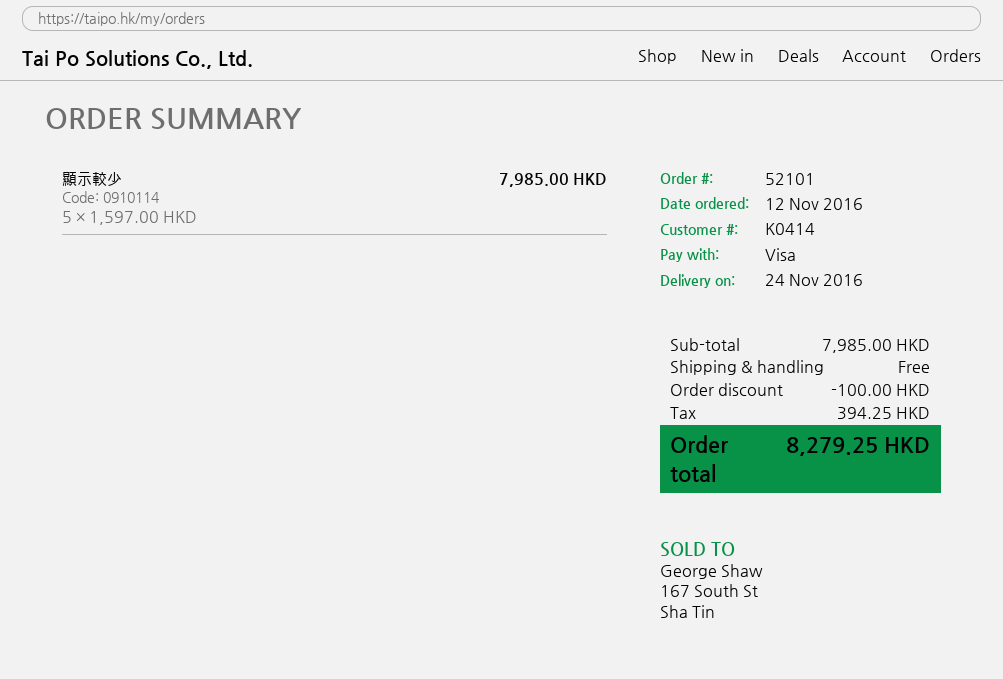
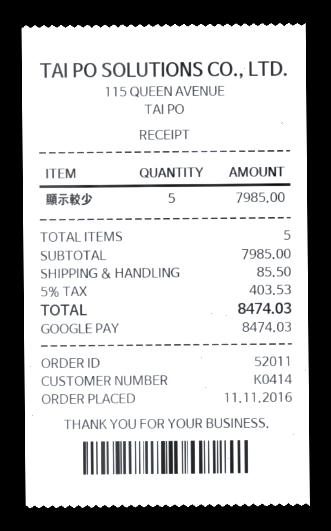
order number: 52101 -> 52011
order date: 2016-11-12 -> 2016-11-11
payment method: Visa -> Google Pay
discount: 100.00 -> none
shipping: 0.00 -> 85.50
tax: 394.25 -> 403.53
total: 8279.25 -> 8474.03

